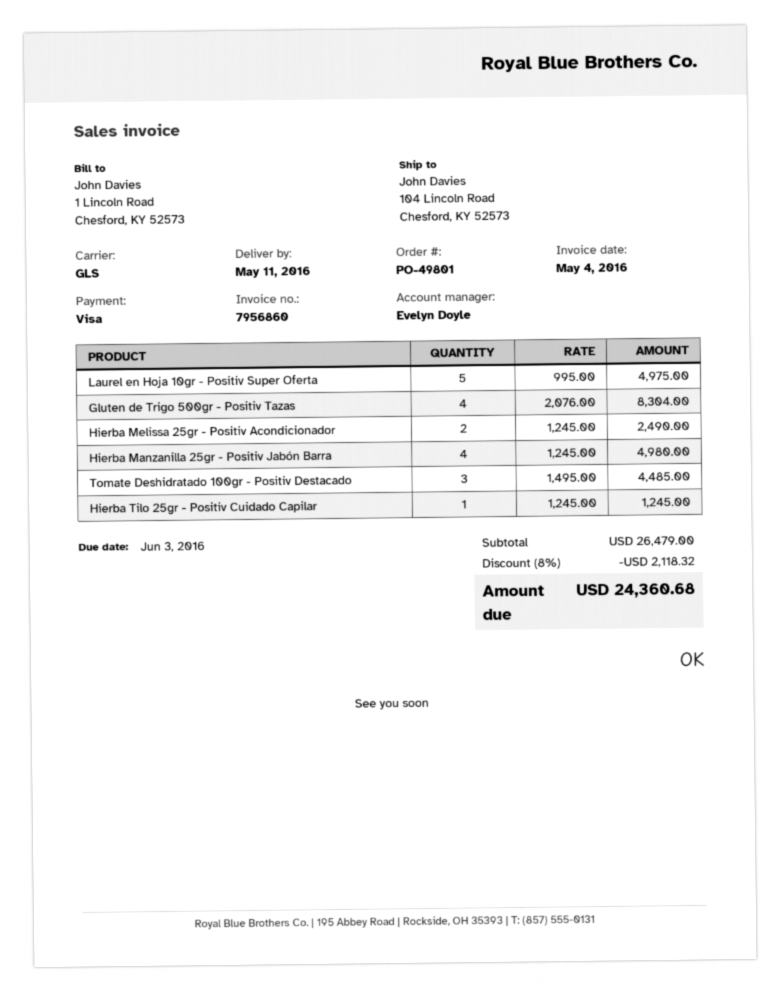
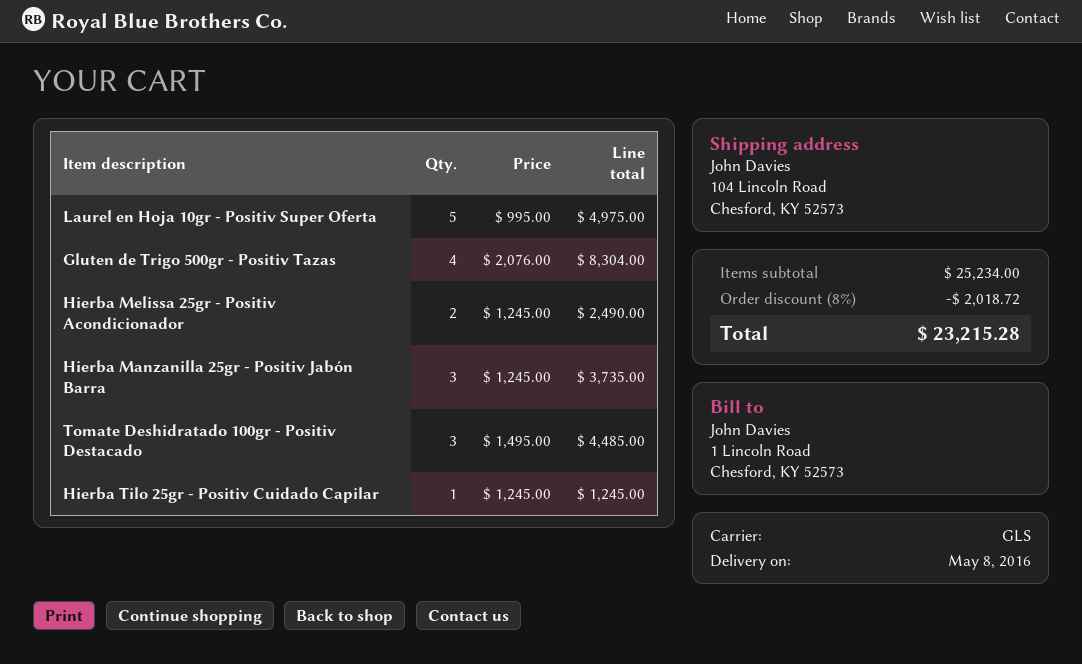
delivery date: 2016-05-11 -> 2016-05-08
Hierba Manzanilla 25gr - Positiv Jabón Barra: 4 x 1245.00 = 4980.00 -> 3 x 1245.00 = 3735.00
subtotal: 26479.00 -> 25234.00
discount: 8% = 2118.32 -> 8% = 2018.72
total: 24360.68 -> 23215.28

